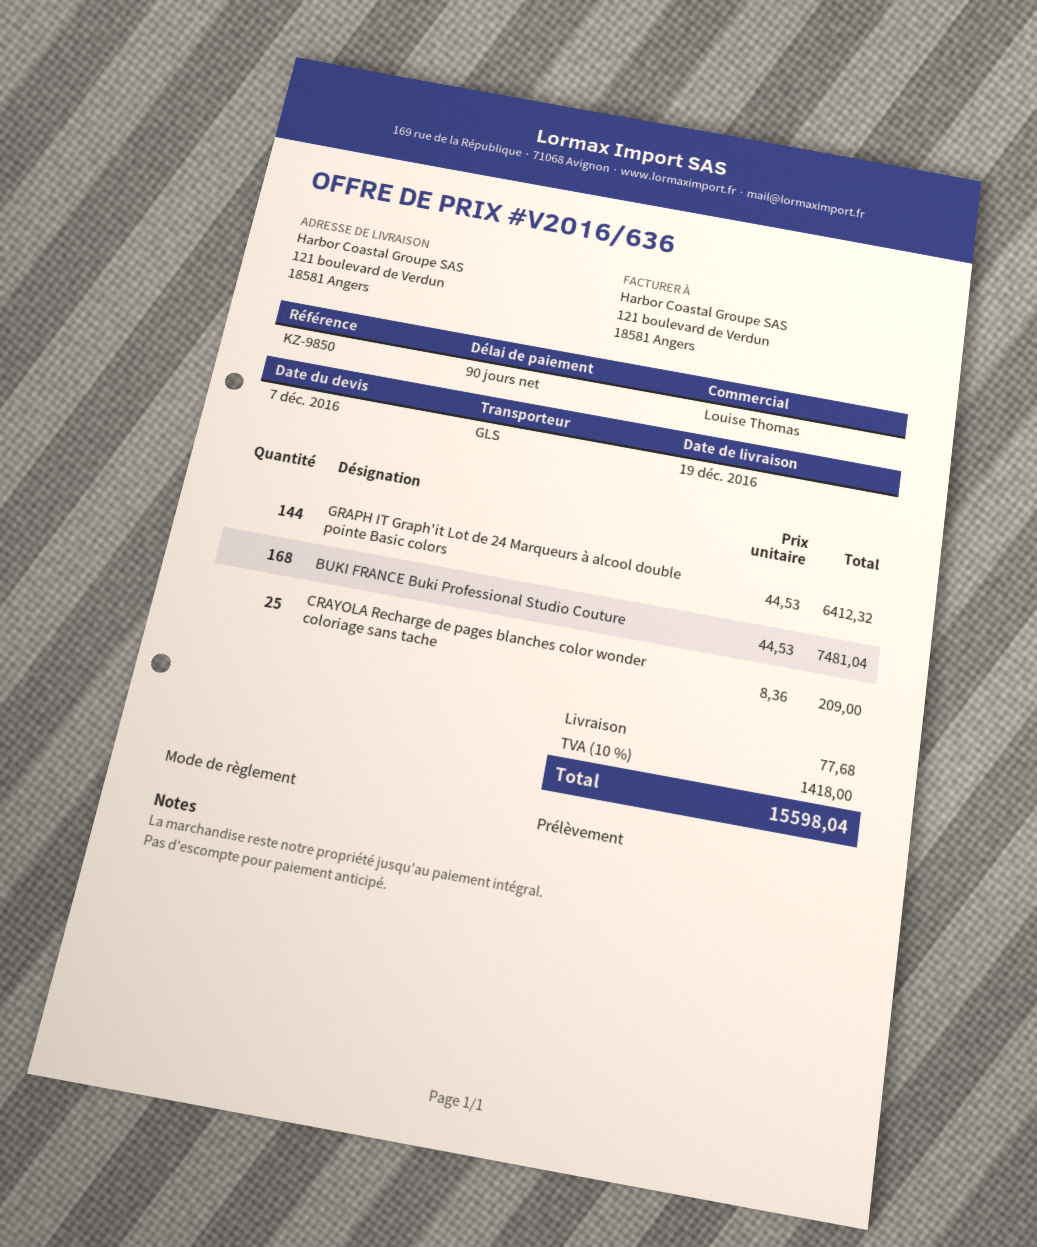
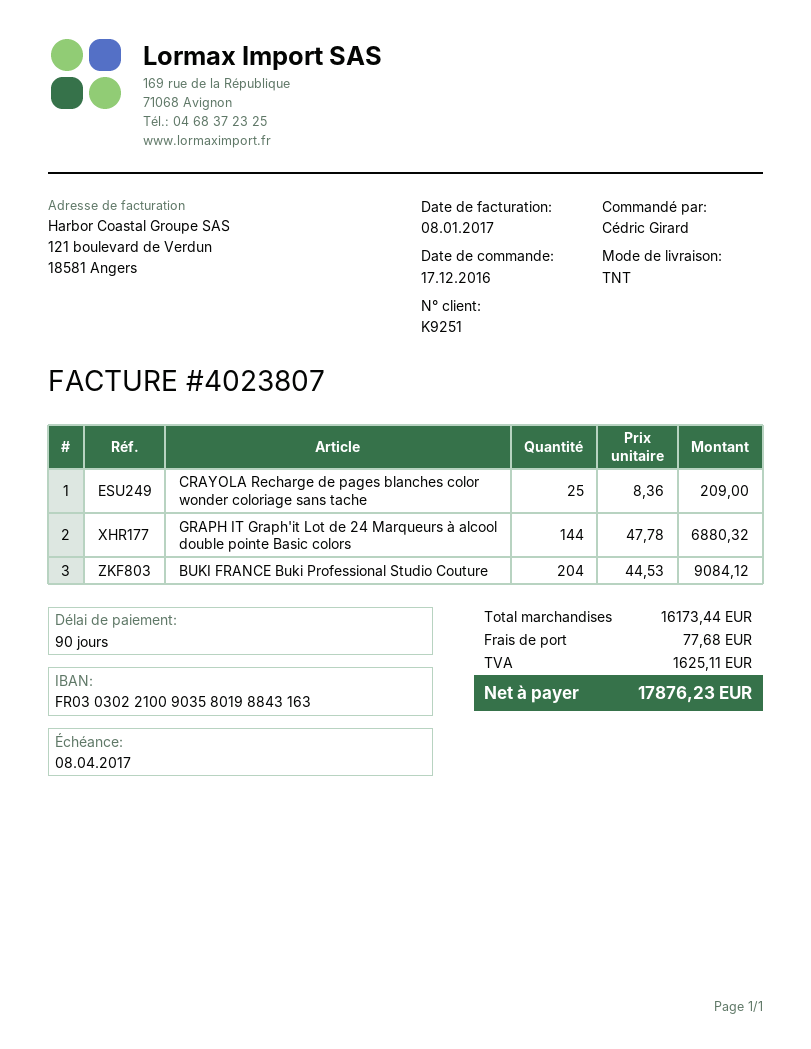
shipping method: GLS -> TNT
GRAPH IT Graph'it Lot de 24 Marqueurs à alcool double pointe Basic colors: 144 x 44.53 = 6412.32 -> 144 x 47.78 = 6880.32
BUKI FRANCE Buki Professional Studio Couture: 168 x 44.53 = 7481.04 -> 204 x 44.53 = 9084.12
tax: 1418.00 -> 1625.11
total: 15598.04 -> 17876.23

